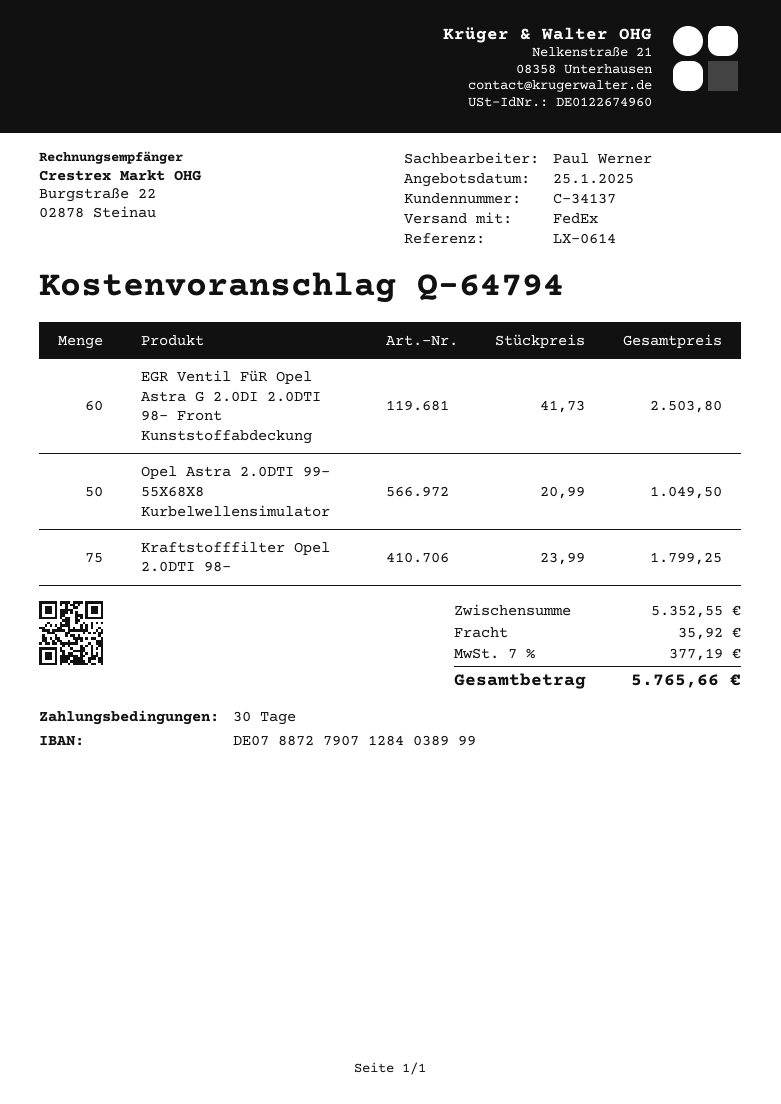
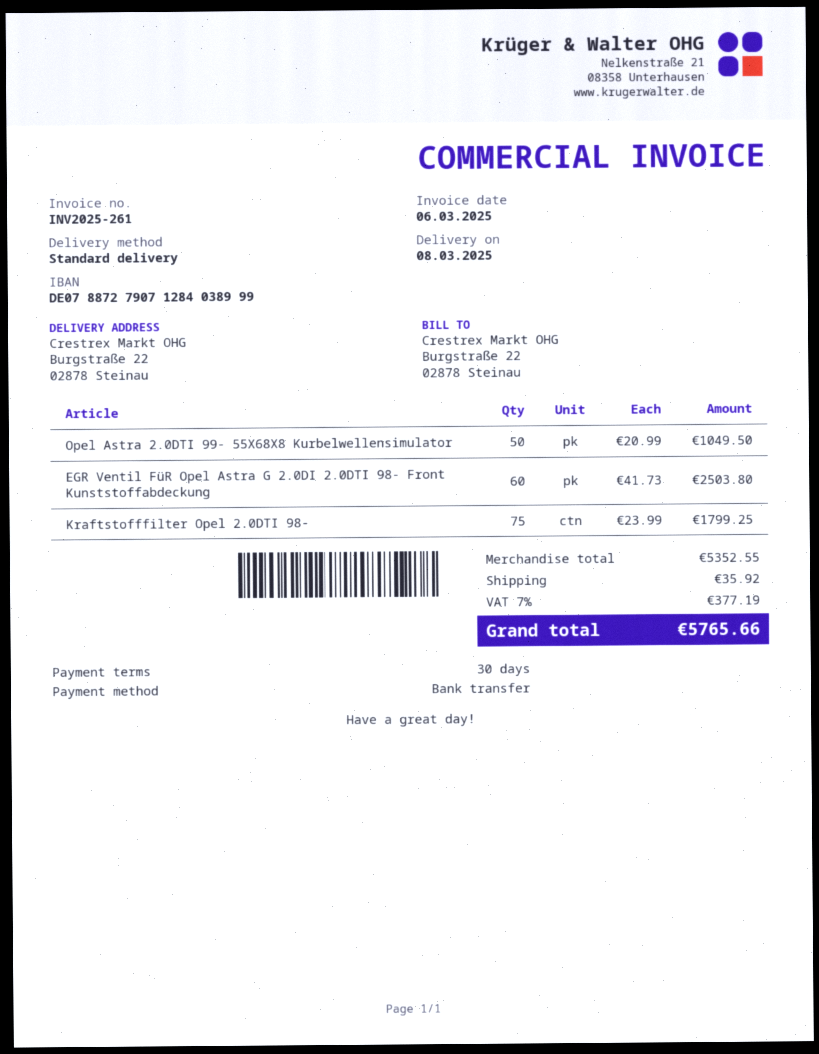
shipping method: FedEx -> standard

